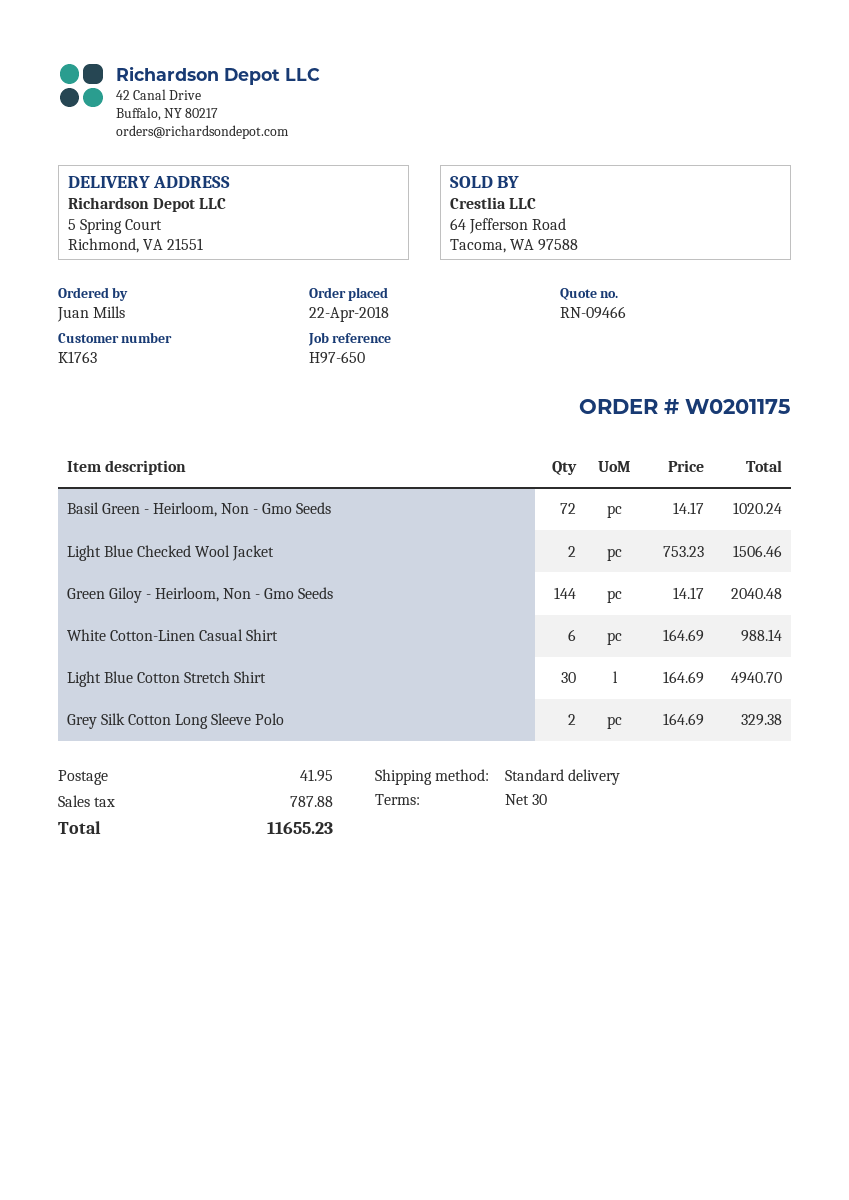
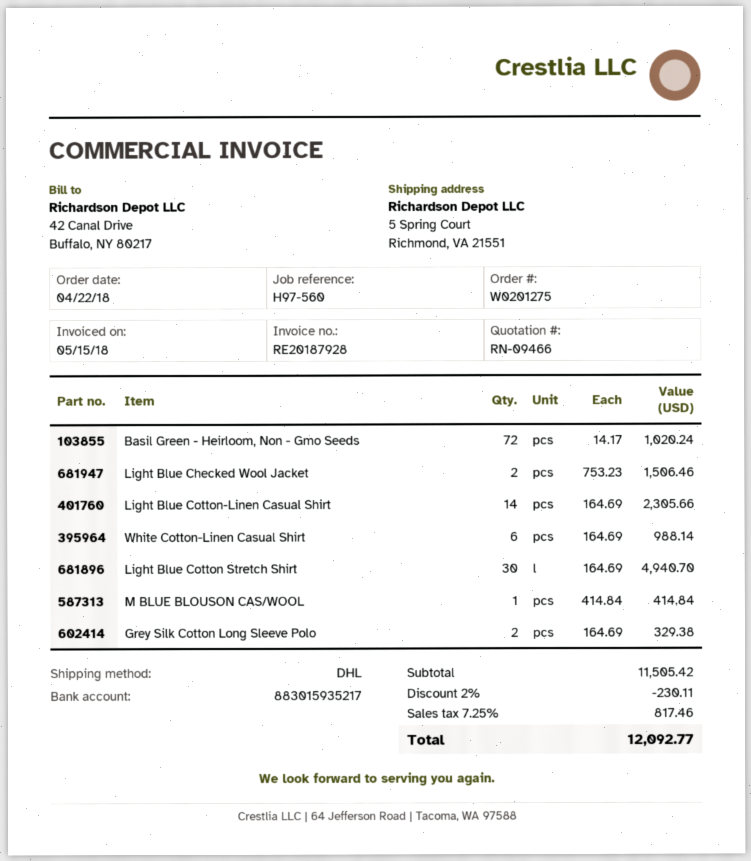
order number: W0201175 -> W0201275
reference: H97-650 -> H97-560
shipping method: standard -> DHL
Green Giloy - Heirloom, Non - Gmo Seeds: 144 x 14.17 = 2040.48 -> none
Light Blue Cotton-Linen Casual Shirt: none -> 14 x 164.69 = 2305.66
M BLUE BLOUSON CAS/WOOL: none -> 1 x 414.84 = 414.84
discount: none -> 2% = 230.11
shipping: 41.95 -> none
tax: 787.88 -> 817.46
total: 11655.23 -> 12092.77

